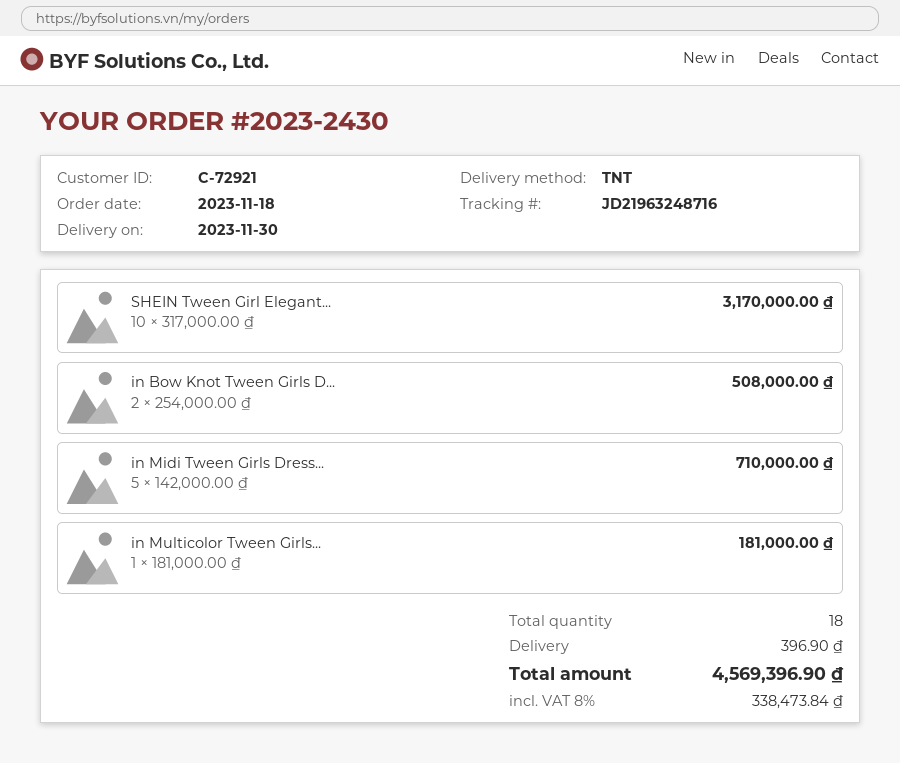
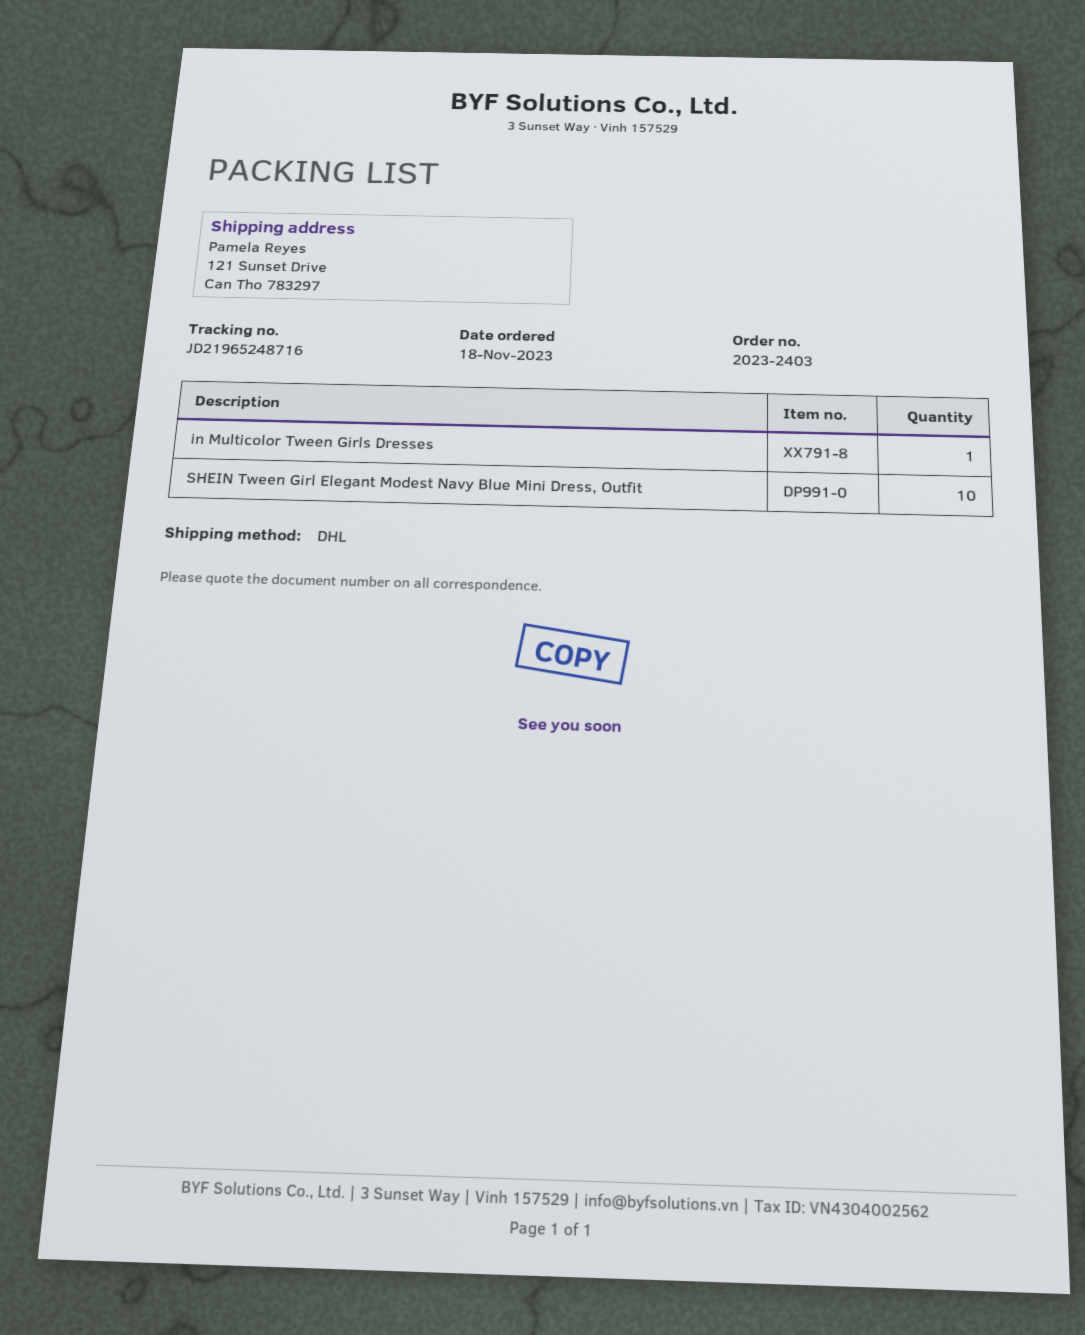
order number: 2023-2430 -> 2023-2403
shipping method: TNT -> DHL
tracking number: JD21963248716 -> JD21965248716
in Bow Knot Tween Girls D...: 2 -> none
in Midi Tween Girls Dress...: 5 -> none

